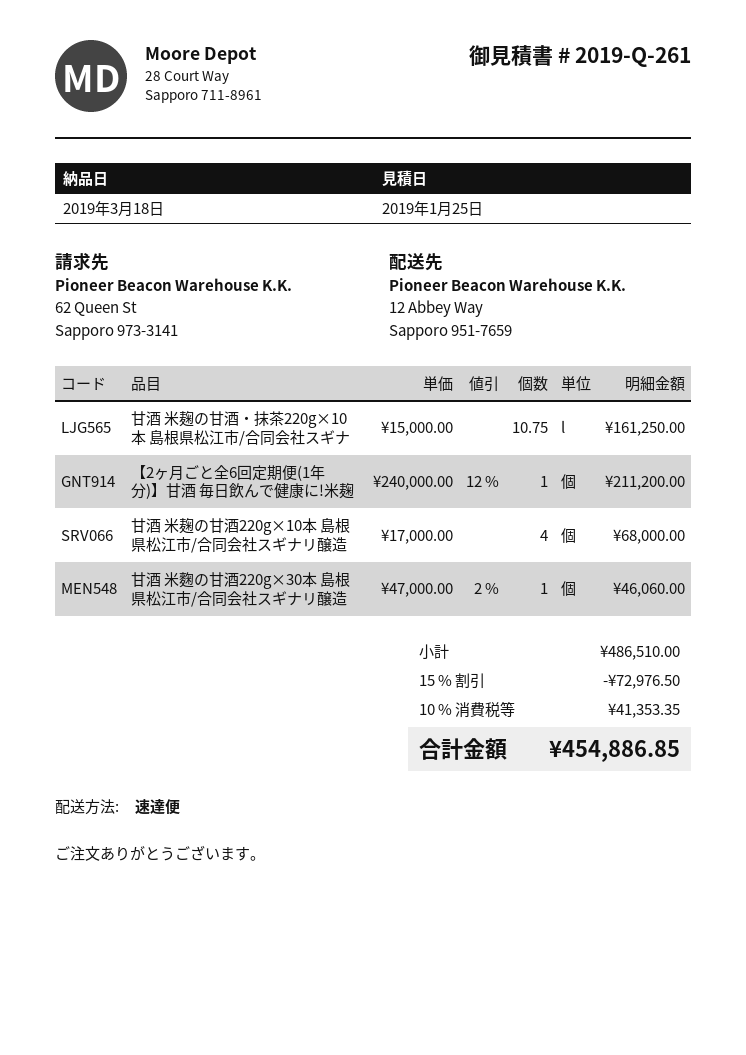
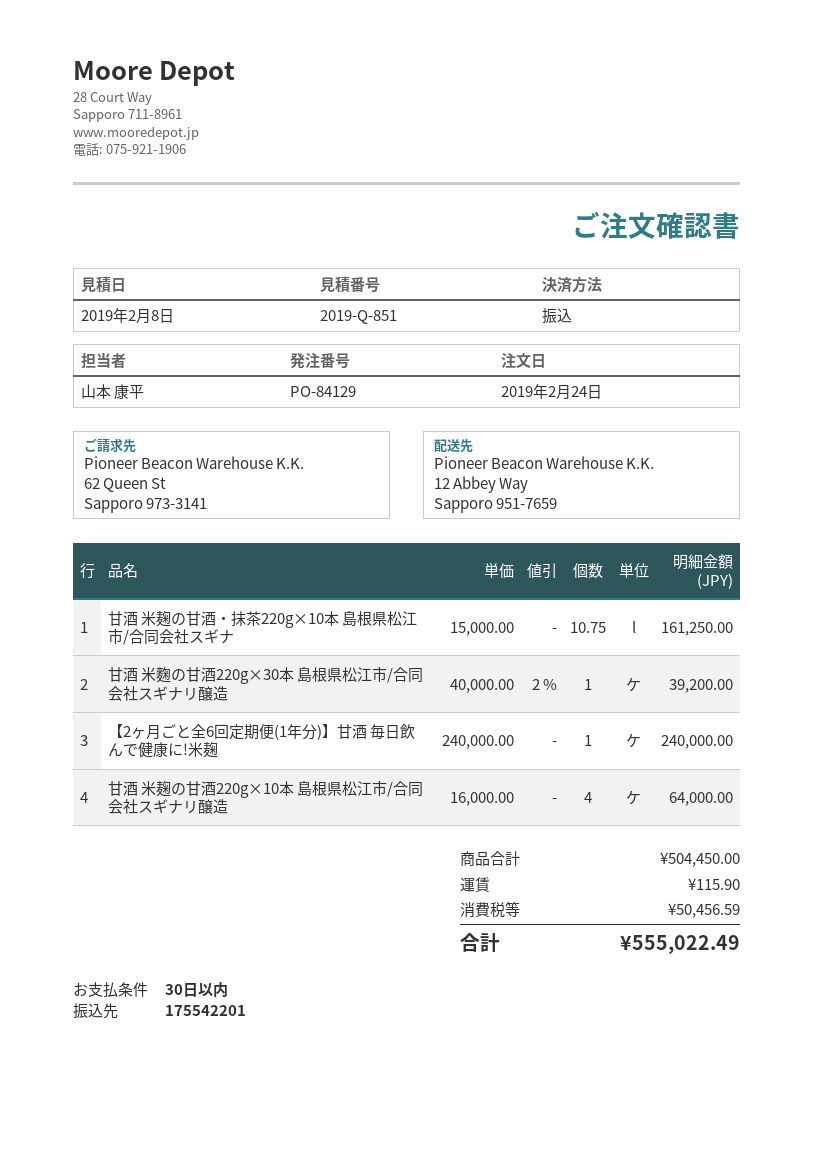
quote number: 2019-Q-261 -> 2019-Q-851
quote date: 2019-01-25 -> 2019-02-08
【2ヶ月ごと全6回定期便(1年分)】甘酒 毎日飲んで健康に!米麹: 1 x 240000.00 - 12% = 211200.00 -> 1 x 240000.00 = 240000.00
甘酒 米麹の甘酒220g×10本 島根県松江市/合同会社スギナリ醸造: 4 x 17000.00 = 68000.00 -> 4 x 16000.00 = 64000.00
甘酒 米麴の甘酒220g×30本 島根県松江市/合同会社スギナリ醸造: 1 x 47000.00 - 2% = 46060.00 -> 1 x 40000.00 - 2% = 39200.00
subtotal: 486510.00 -> 504450.00
discount: 15% = 72976.50 -> none
shipping: none -> 115.90
tax: 41353.35 -> 50456.59
total: 454886.85 -> 555022.49

